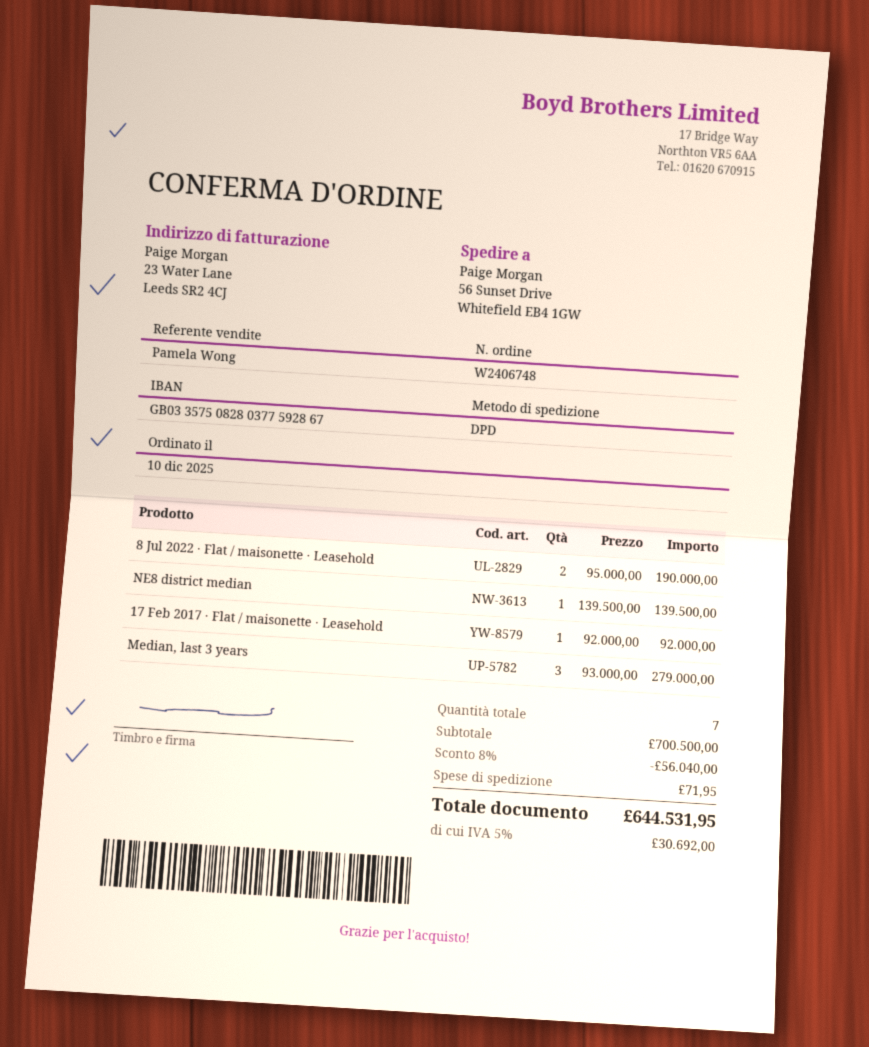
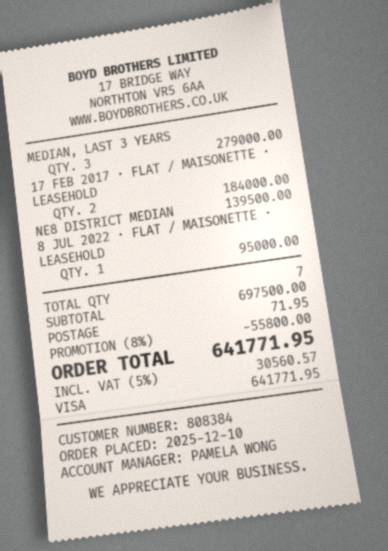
8 Jul 2022 · Flat / maisonette · Leasehold: 2 for 190000.00 -> 1 for 95000.00
17 Feb 2017 · Flat / maisonette · Leasehold: 1 for 92000.00 -> 2 for 184000.00
subtotal: 700500.00 -> 697500.00
discount: 8% = 56040.00 -> 8% = 55800.00
tax: 5% = 30692.00 -> 5% = 30560.57
total: 644531.95 -> 641771.95

